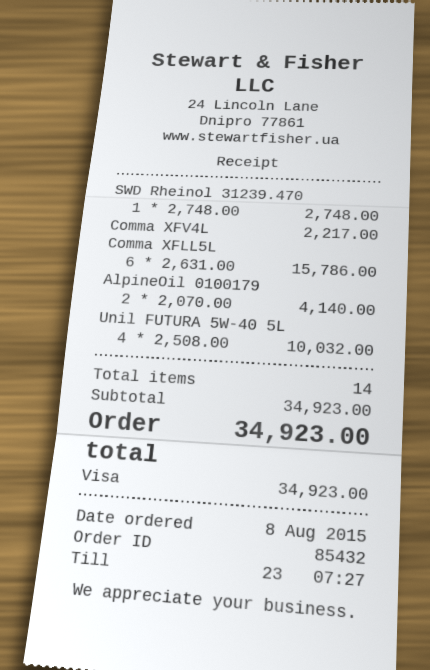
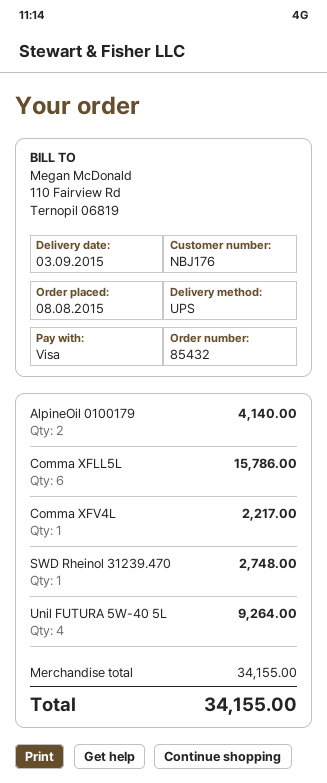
Unil FUTURA 5W-40 5L: 4 for 10032.00 -> 4 for 9264.00
subtotal: 34923.00 -> 34155.00
total: 34923.00 -> 34155.00

